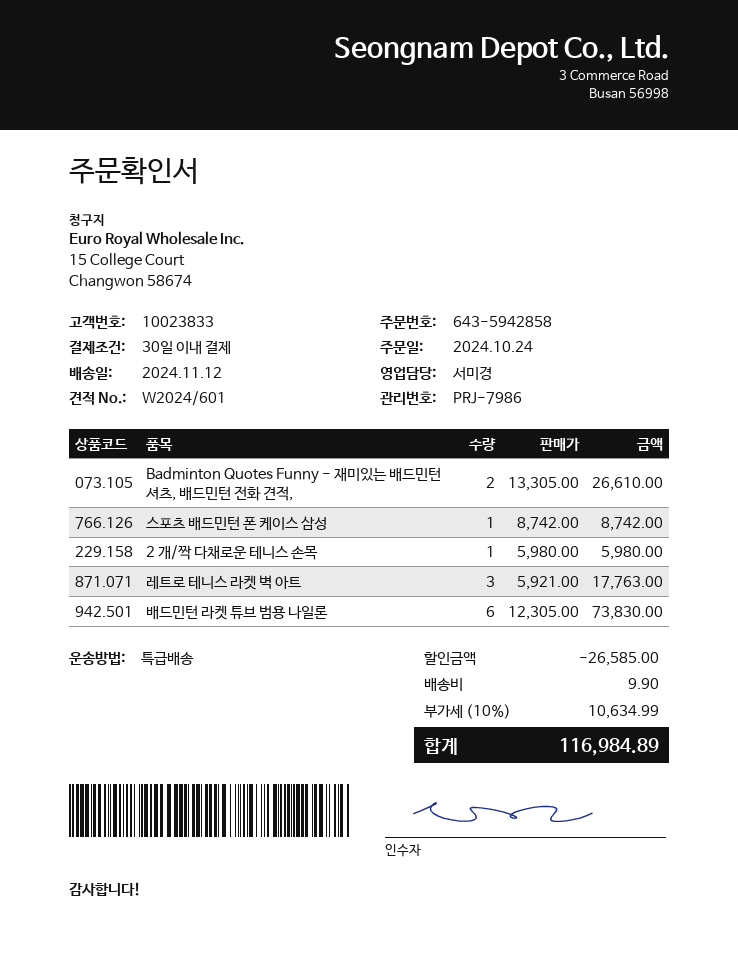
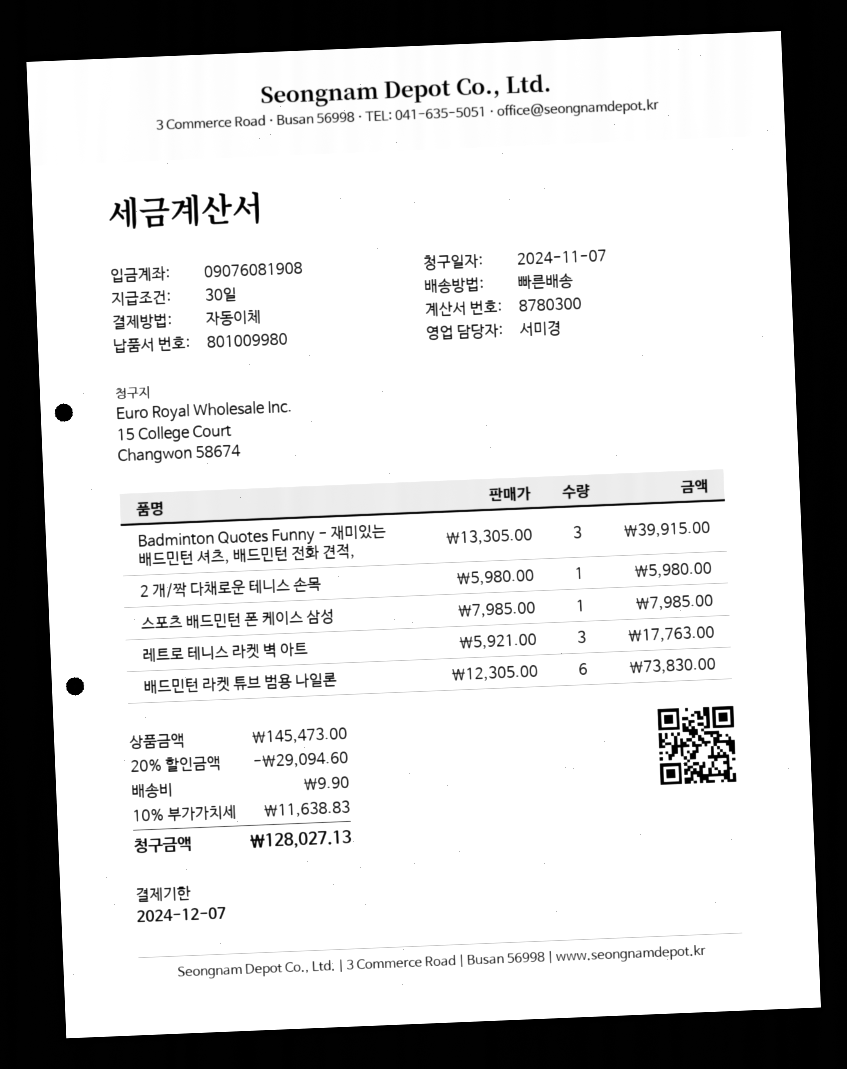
Badminton Quotes Funny - 재미있는 배드민턴 셔츠, 배드민턴 전화 견적,: 2 x 13305.00 = 26610.00 -> 3 x 13305.00 = 39915.00
스포츠 배드민턴 폰 케이스 삼성: 1 x 8742.00 = 8742.00 -> 1 x 7985.00 = 7985.00
discount: 26585.00 -> 29094.60
tax: 10% = 10634.99 -> 10% = 11638.83
total: 116984.89 -> 128027.13

